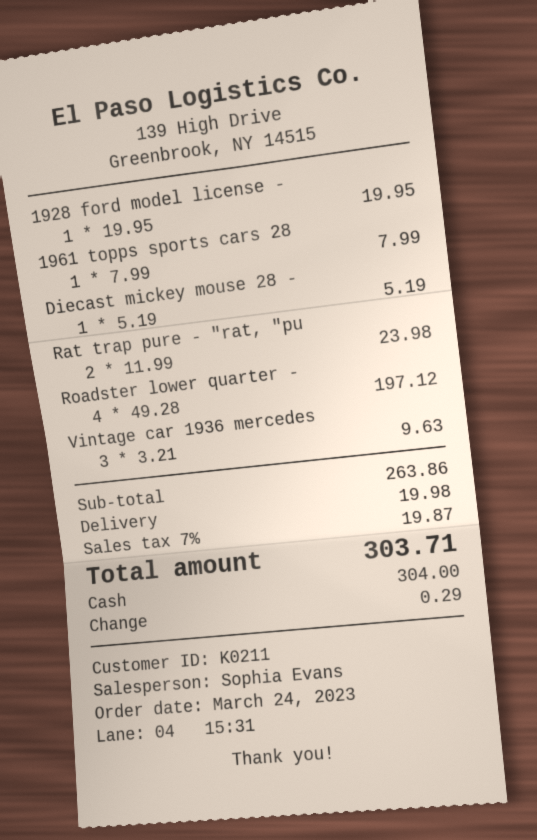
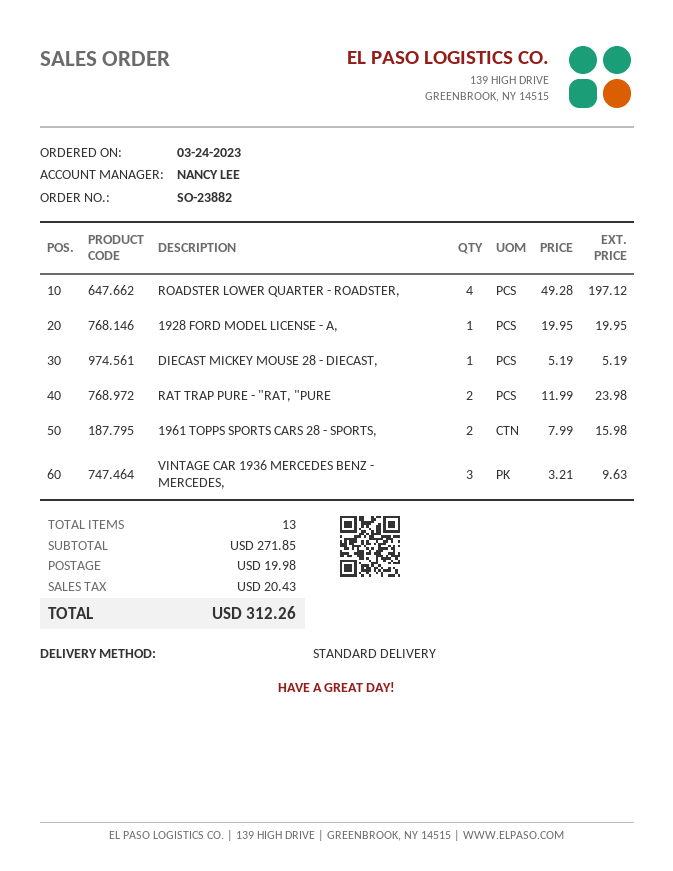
sales rep: Sophia Evans -> NANCY LEE
1961 topps sports cars 28: 1 x 7.99 = 7.99 -> 2 x 7.99 = 15.98
subtotal: 263.86 -> 271.85
tax: 19.87 -> 20.43
total: 303.71 -> 312.26

